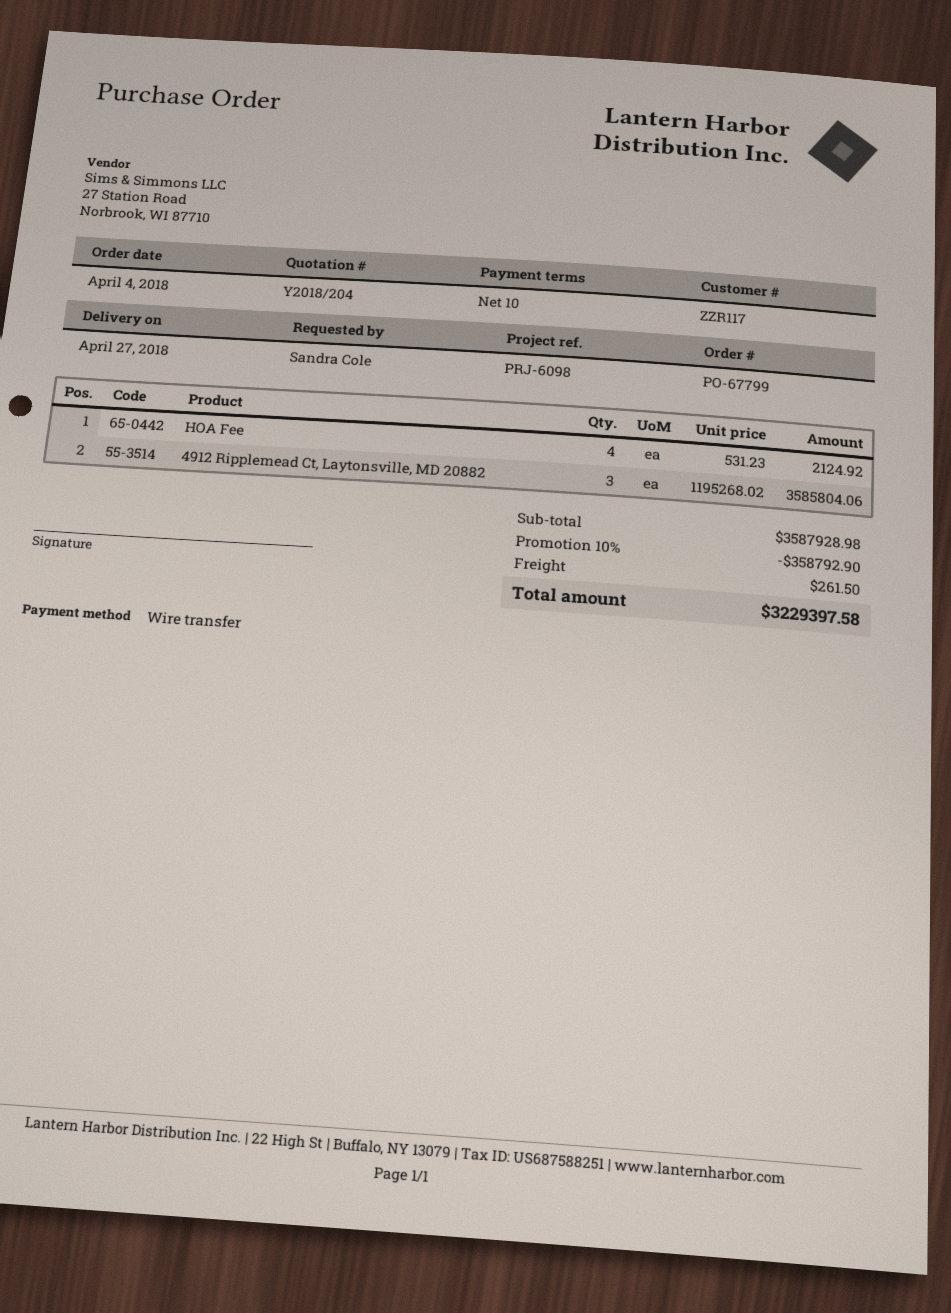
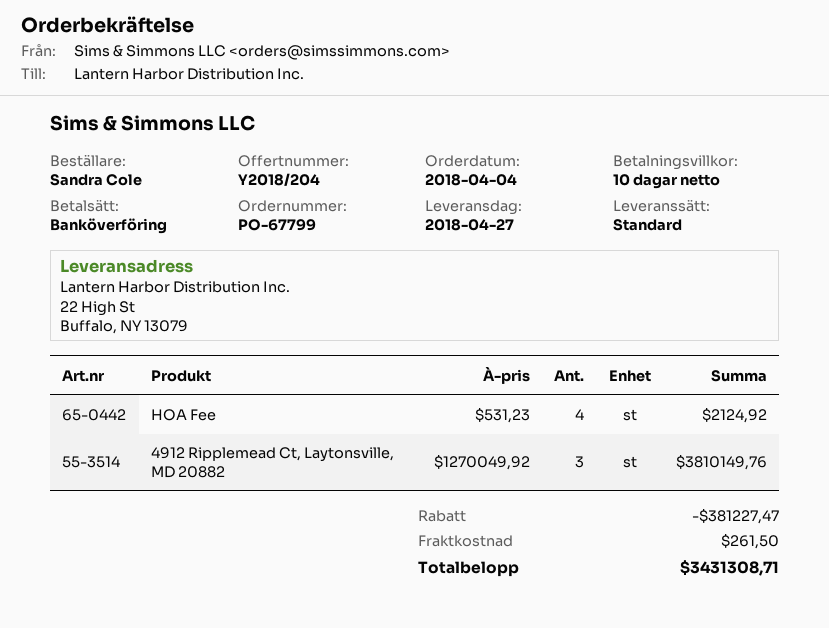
4912 Ripplemead Ct, Laytonsville, MD 20882: 3 x 1195268.02 = 3585804.06 -> 3 x 1270049.92 = 3810149.76
discount: 358792.90 -> 381227.47
total: 3229397.58 -> 3431308.71

